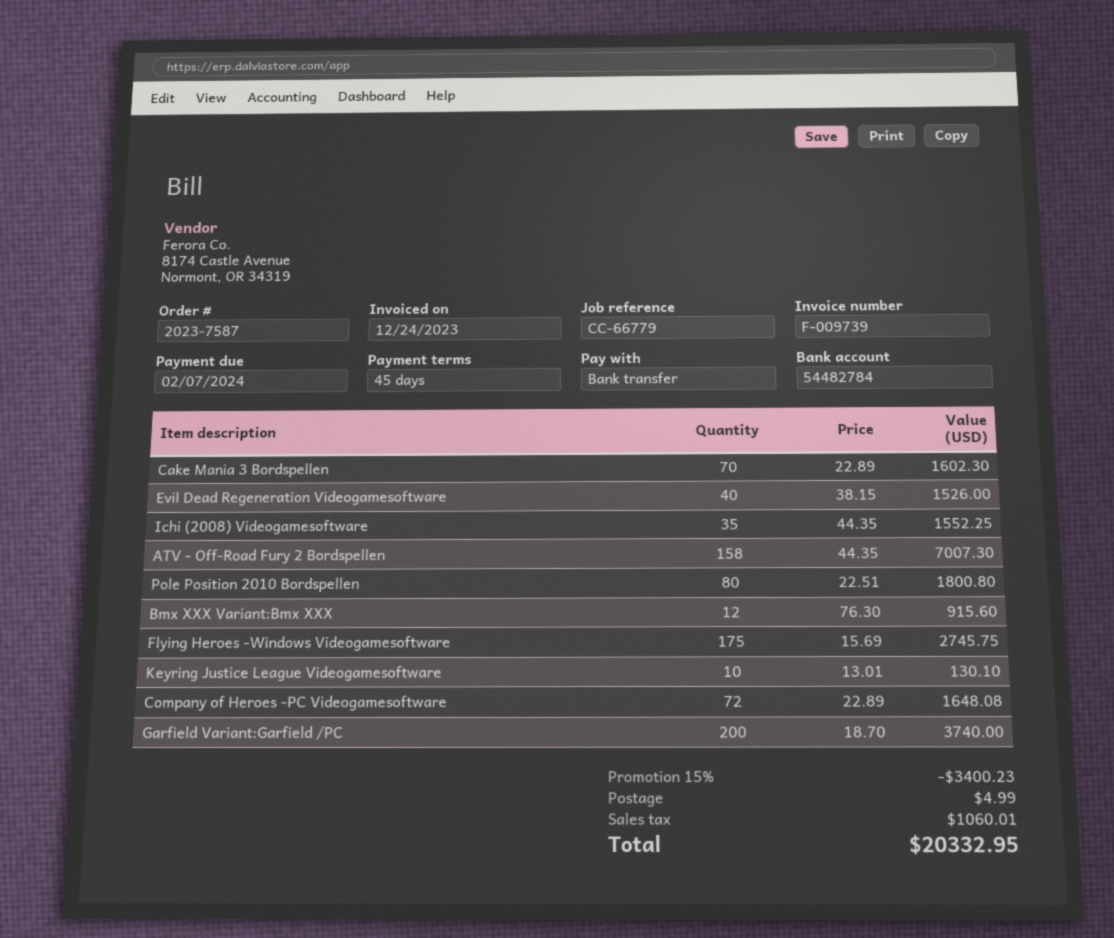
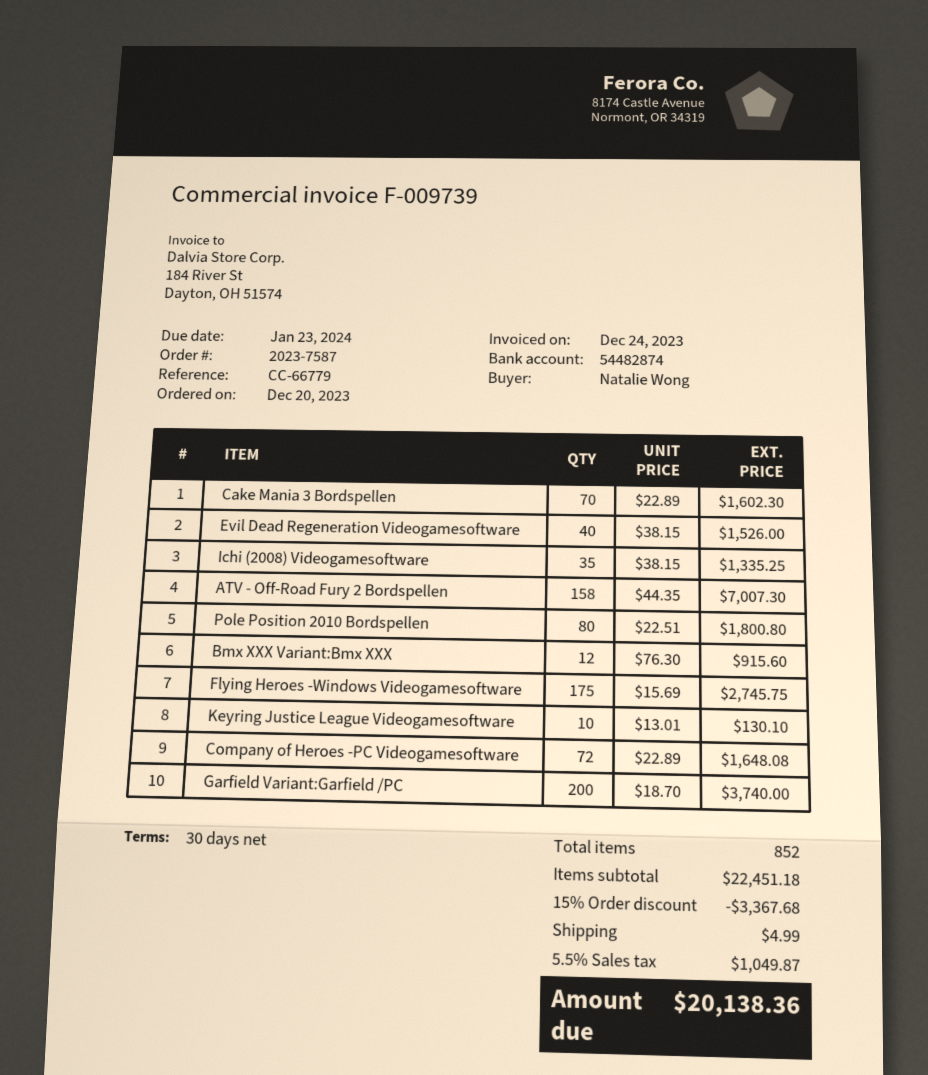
payment terms: 45 days -> 30 days
due date: 2024-02-07 -> 2024-01-23
bank account: 54482784 -> 54482874
Ichi (2008) Videogamesoftware: 35 x 44.35 = 1552.25 -> 35 x 38.15 = 1335.25
discount: 15% = 3400.23 -> 15% = 3367.68
tax: 1060.01 -> 1049.87
total: 20332.95 -> 20138.36

